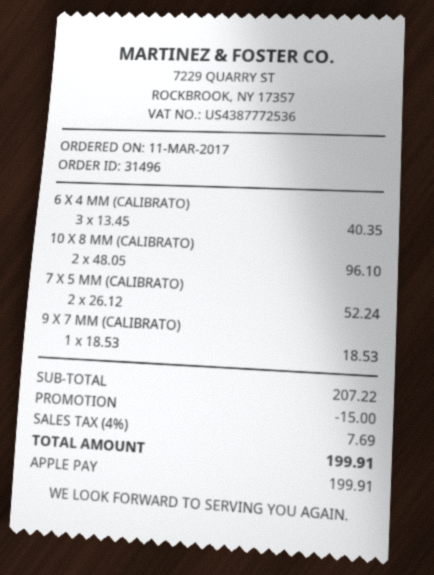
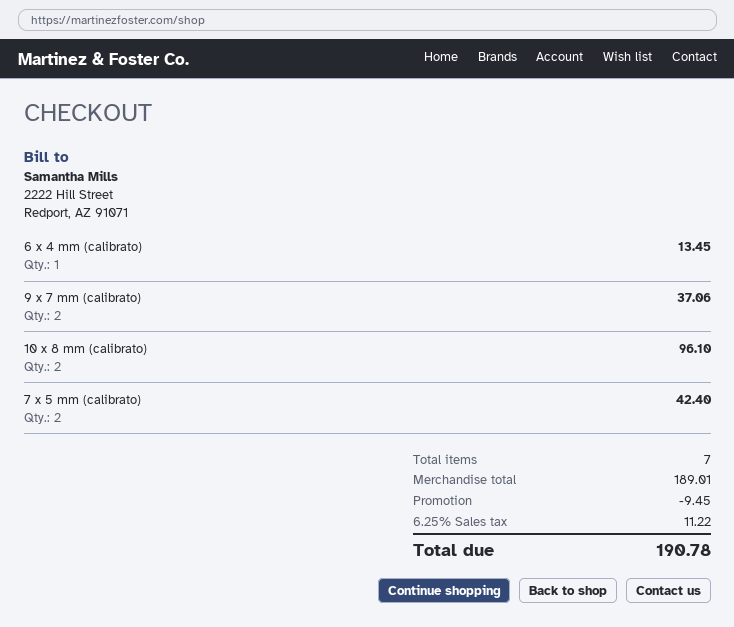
6 X 4 MM (CALIBRATO): 3 for 40.35 -> 1 for 13.45
7 X 5 MM (CALIBRATO): 2 for 52.24 -> 2 for 42.40
9 X 7 MM (CALIBRATO): 1 for 18.53 -> 2 for 37.06
subtotal: 207.22 -> 189.01
discount: 15.00 -> 9.45
tax: 4% = 7.69 -> 6.25% = 11.22
total: 199.91 -> 190.78

